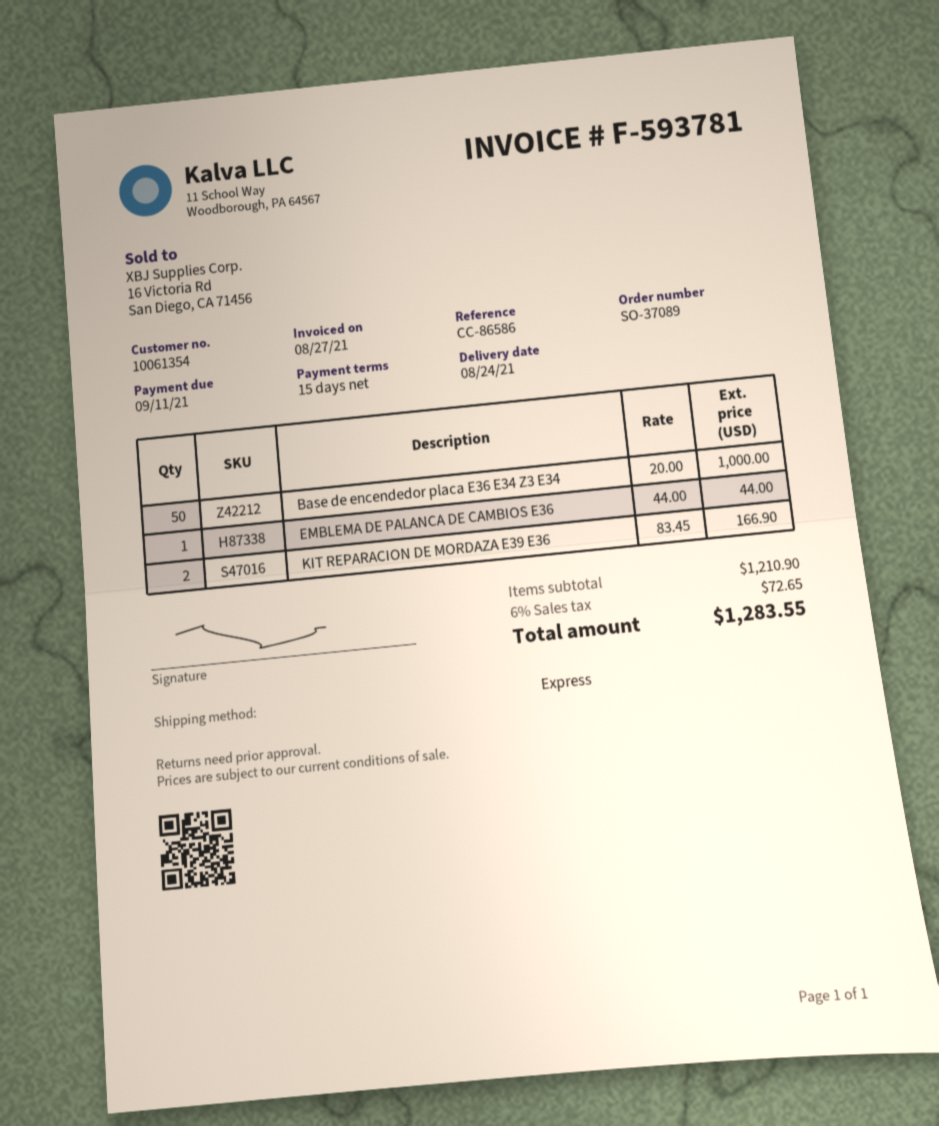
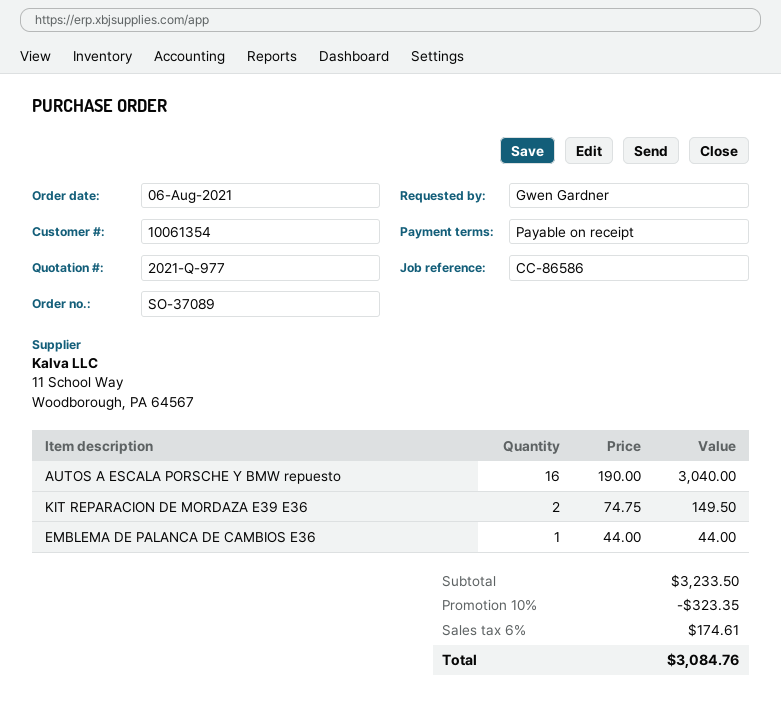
payment terms: 15 days -> on receipt
Base de encendedor placa E36 E34 Z3 E34: 50 x 20.00 = 1000.00 -> none
KIT REPARACION DE MORDAZA E39 E36: 2 x 83.45 = 166.90 -> 2 x 74.75 = 149.50
AUTOS A ESCALA PORSCHE Y BMW repuesto: none -> 16 x 190.00 = 3040.00
subtotal: 1210.90 -> 3233.50
discount: none -> 10% = 323.35
tax: 6% = 72.65 -> 6% = 174.61
total: 1283.55 -> 3084.76

